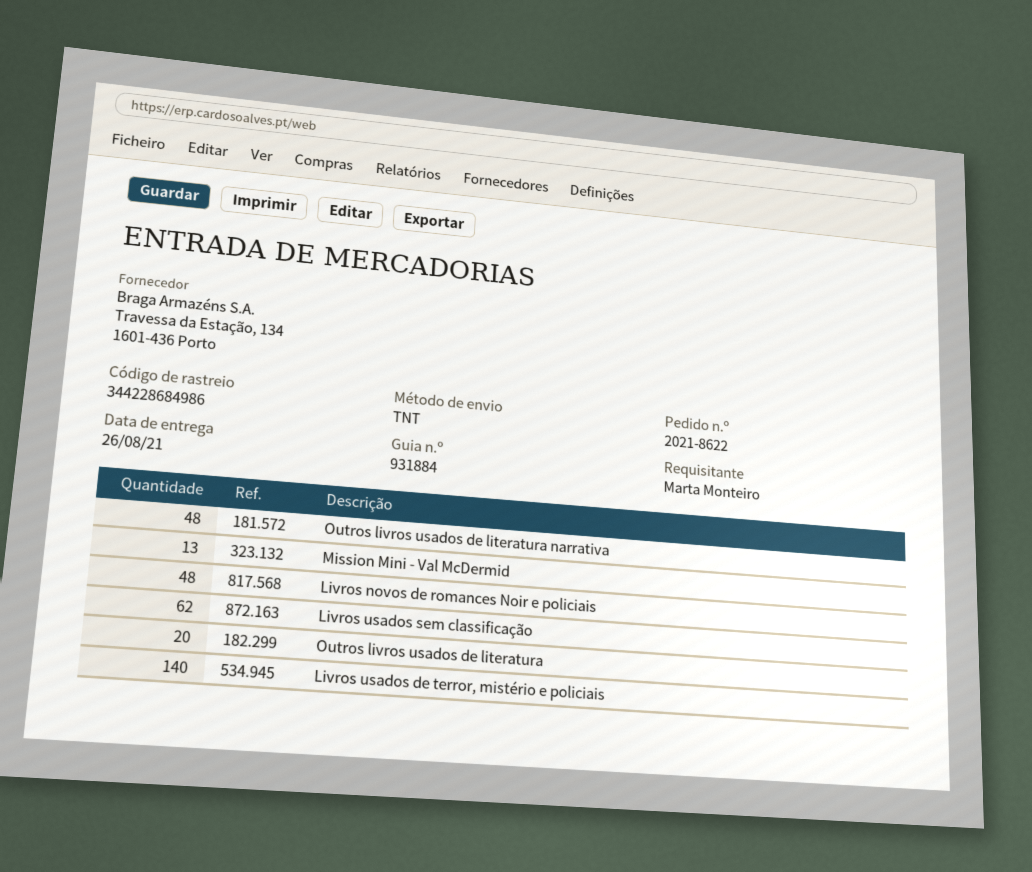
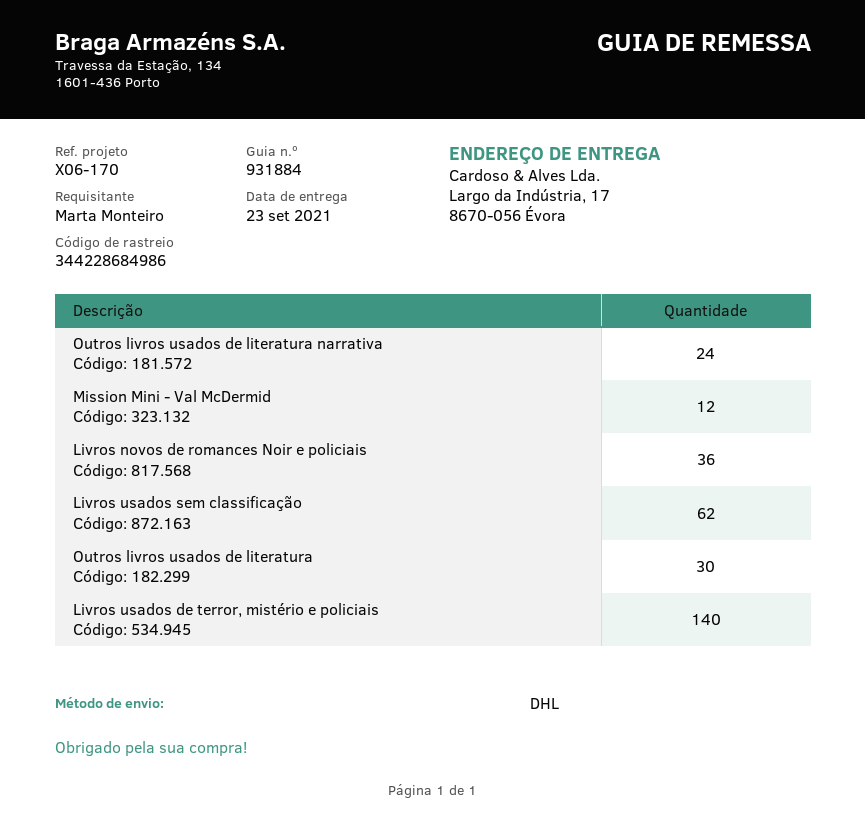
delivery date: 2021-08-26 -> 2021-09-23
shipping method: TNT -> DHL
Outros livros usados de literatura narrativa: 48 -> 24
Mission Mini - Val McDermid: 13 -> 12
Livros novos de romances Noir e policiais: 48 -> 36
Outros livros usados de literatura: 20 -> 30

